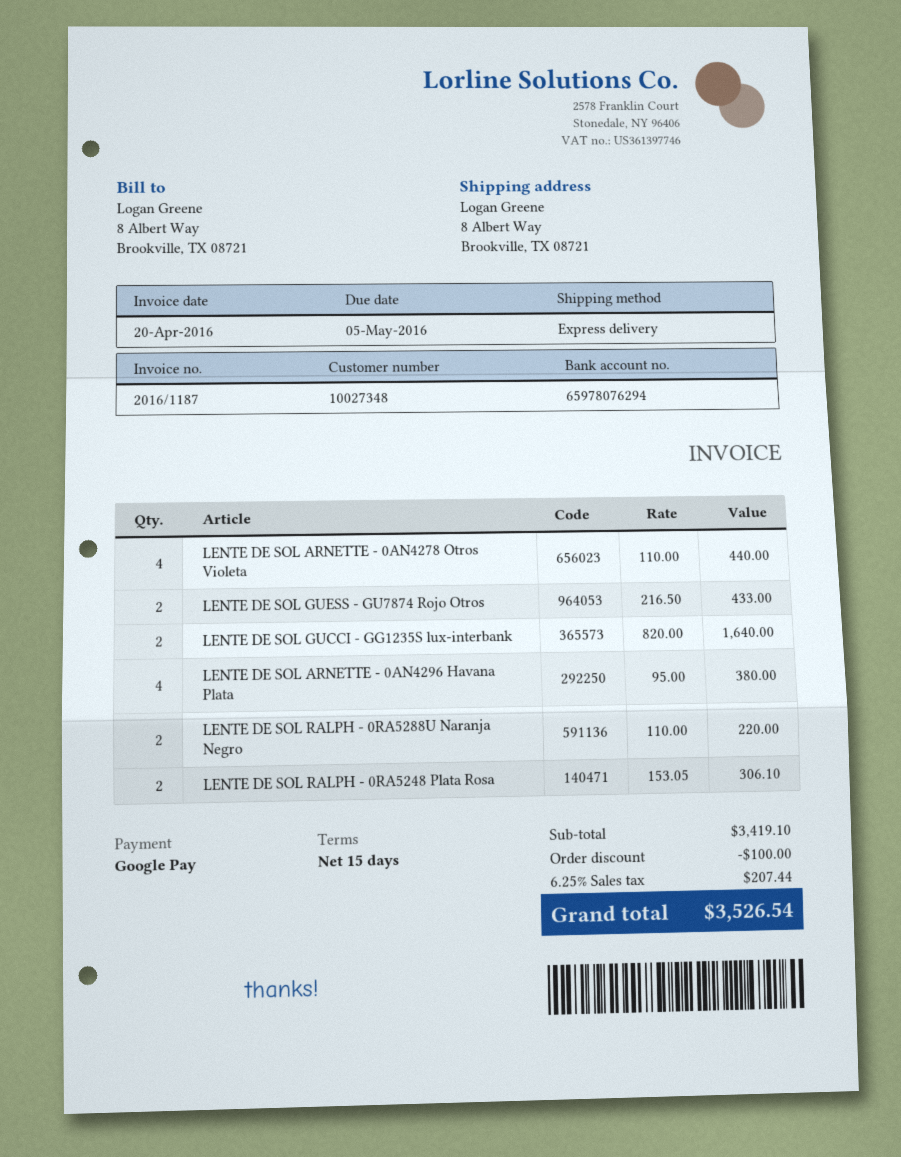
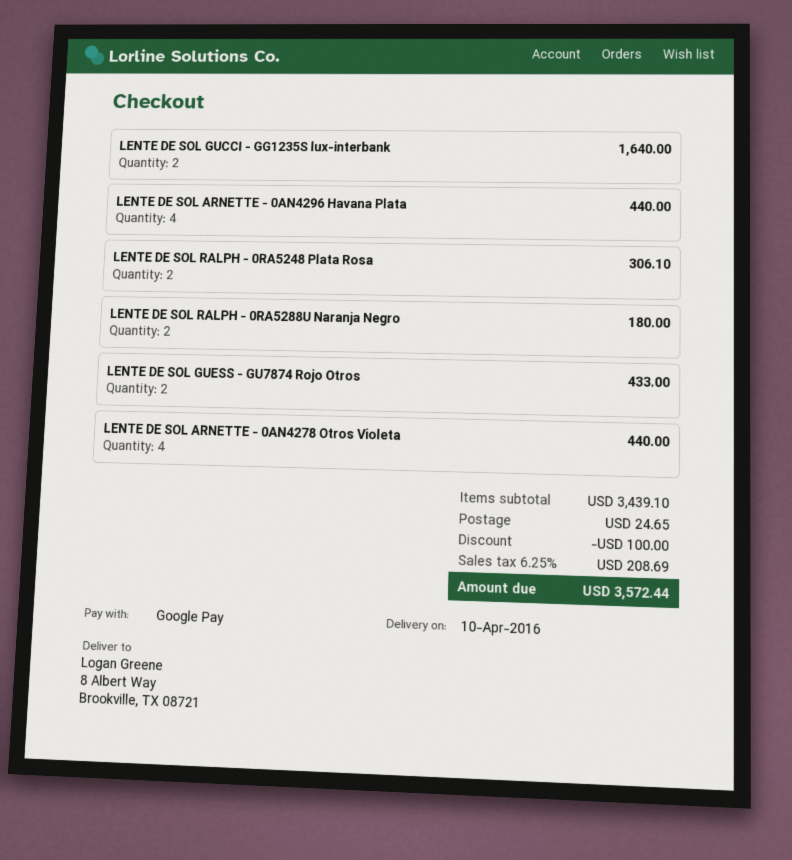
LENTE DE SOL ARNETTE - 0AN4296 Havana Plata: 4 for 380.00 -> 4 for 440.00
LENTE DE SOL RALPH - 0RA5288U Naranja Negro: 2 for 220.00 -> 2 for 180.00
subtotal: 3419.10 -> 3439.10
shipping: none -> 24.65
tax: 6.25% = 207.44 -> 6.25% = 208.69
total: 3526.54 -> 3572.44

